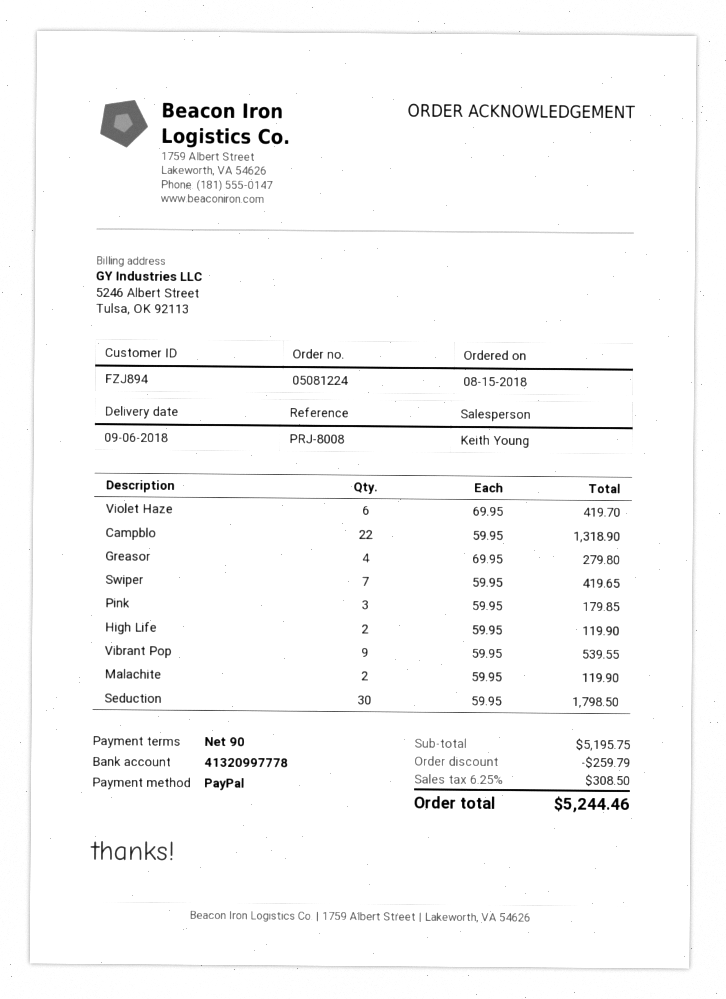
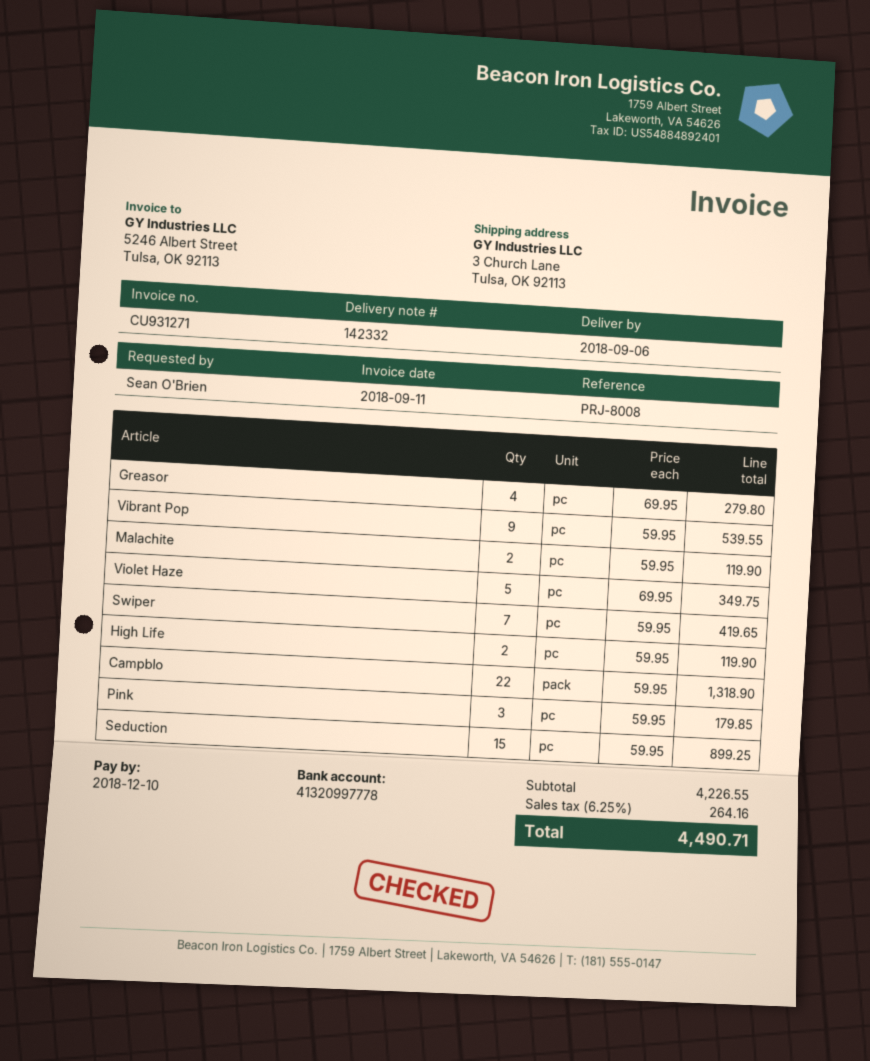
Violet Haze: 6 x 69.95 = 419.70 -> 5 x 69.95 = 349.75
Seduction: 30 x 59.95 = 1798.50 -> 15 x 59.95 = 899.25
subtotal: 5195.75 -> 4226.55
discount: 259.79 -> none
tax: 6.25% = 308.50 -> 6.25% = 264.16
total: 5244.46 -> 4490.71

